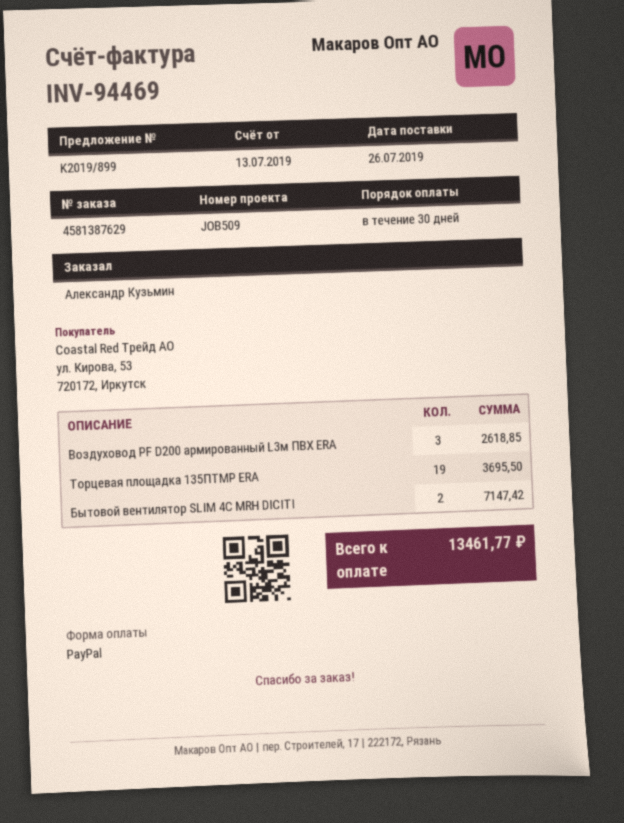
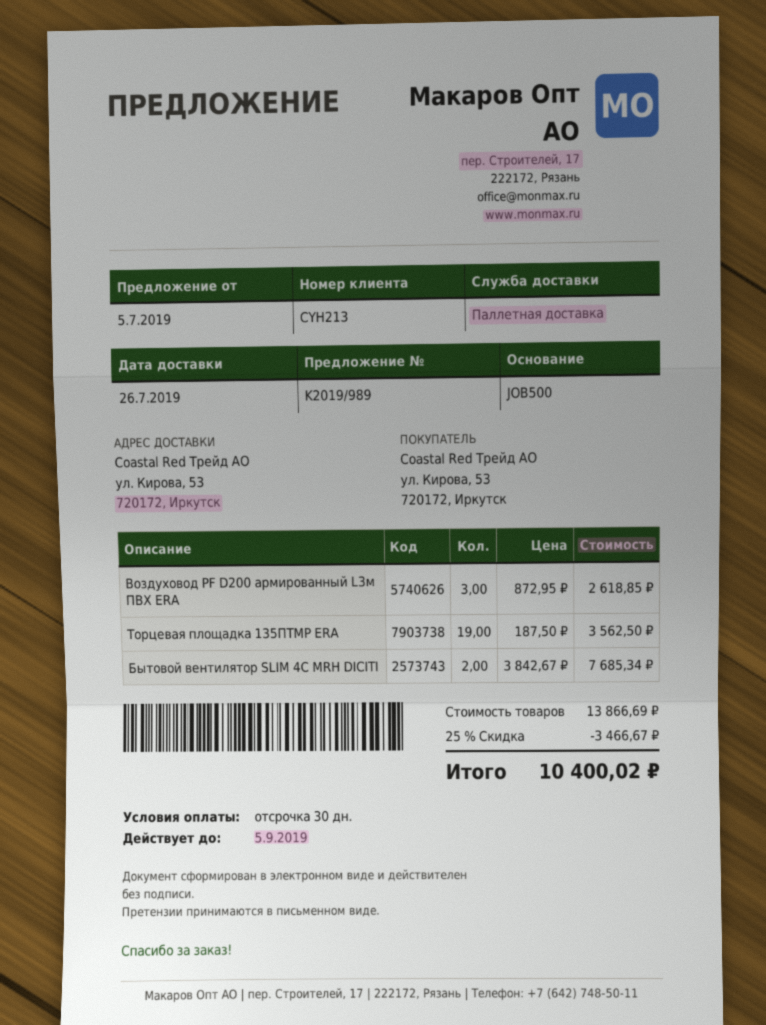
quote number: K2019/899 -> K2019/989
reference: JOB509 -> JOB500
Торцевая площадка 135ПТМР ERA: 19 for 3695.50 -> 19 for 3562.50
Бытовой вентилятор SLIM 4C MRH DICITI: 2 for 7147.42 -> 2 for 7685.34
discount: none -> 25% = 3466.67
total: 13461.77 -> 10400.02

